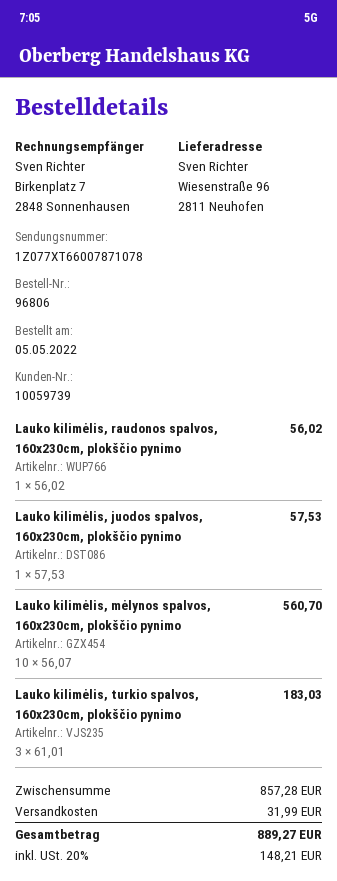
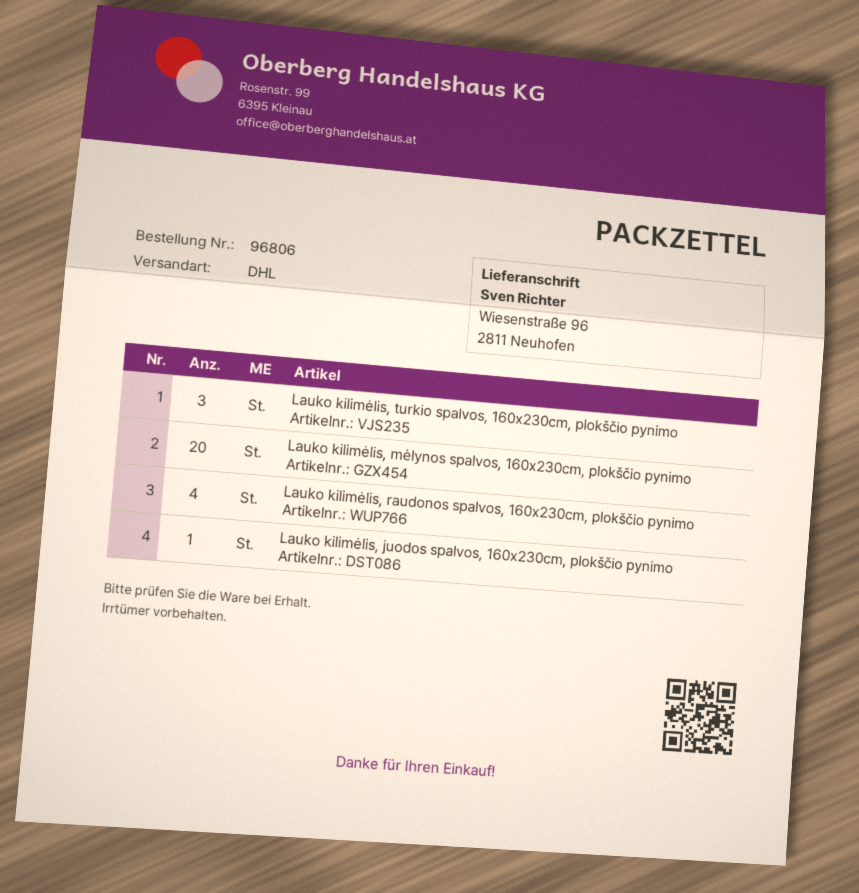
Lauko kilimėlis, raudonos spalvos, 160x230cm, plokščio pynimo: 1 -> 4
Lauko kilimėlis, mėlynos spalvos, 160x230cm, plokščio pynimo: 10 -> 20

